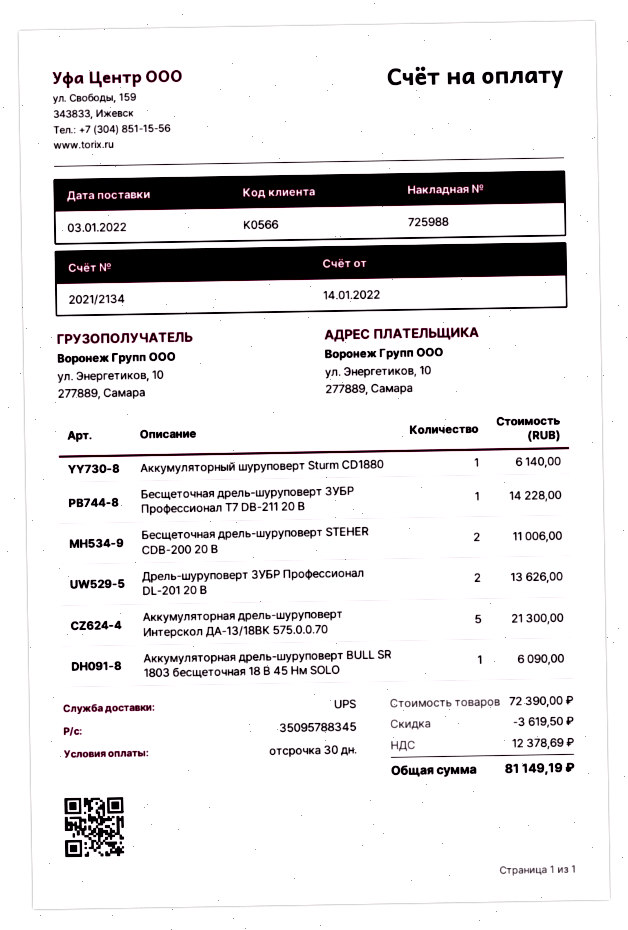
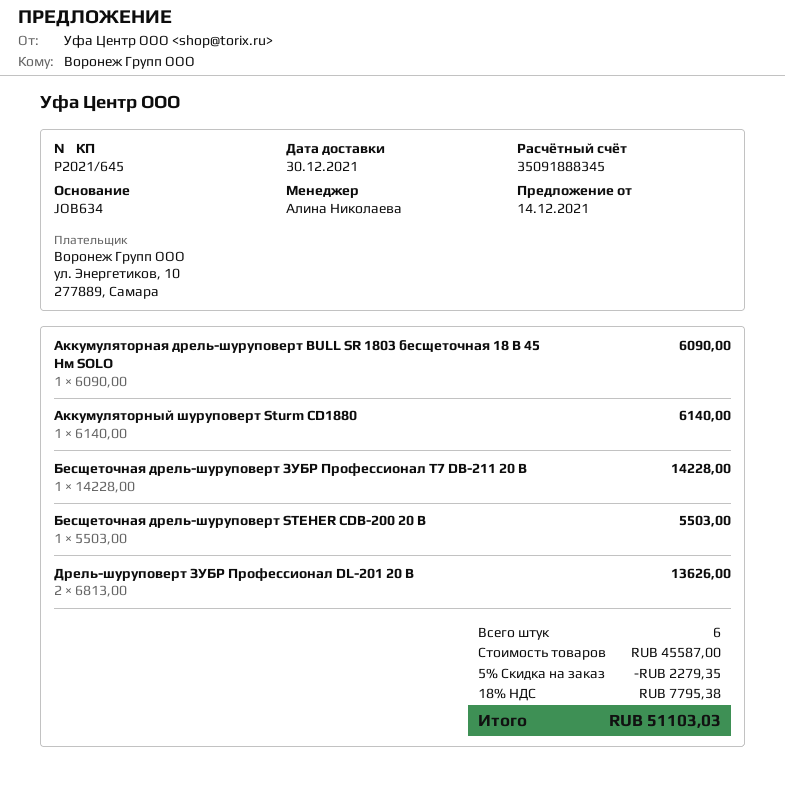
delivery date: 2022-01-03 -> 2021-12-30
bank account: 35095788345 -> 35091888345
Бесщеточная дрель-шуруповерт STEHER CDB-200 20 В: 2 for 11006.00 -> 1 for 5503.00
Аккумуляторная дрель-шуруповерт Интерскол ДА-13/18ВК 575.0.0.70: 5 for 21300.00 -> none
subtotal: 72390.00 -> 45587.00
discount: 3619.50 -> 2279.35
tax: 12378.69 -> 7795.38
total: 81149.19 -> 51103.03

